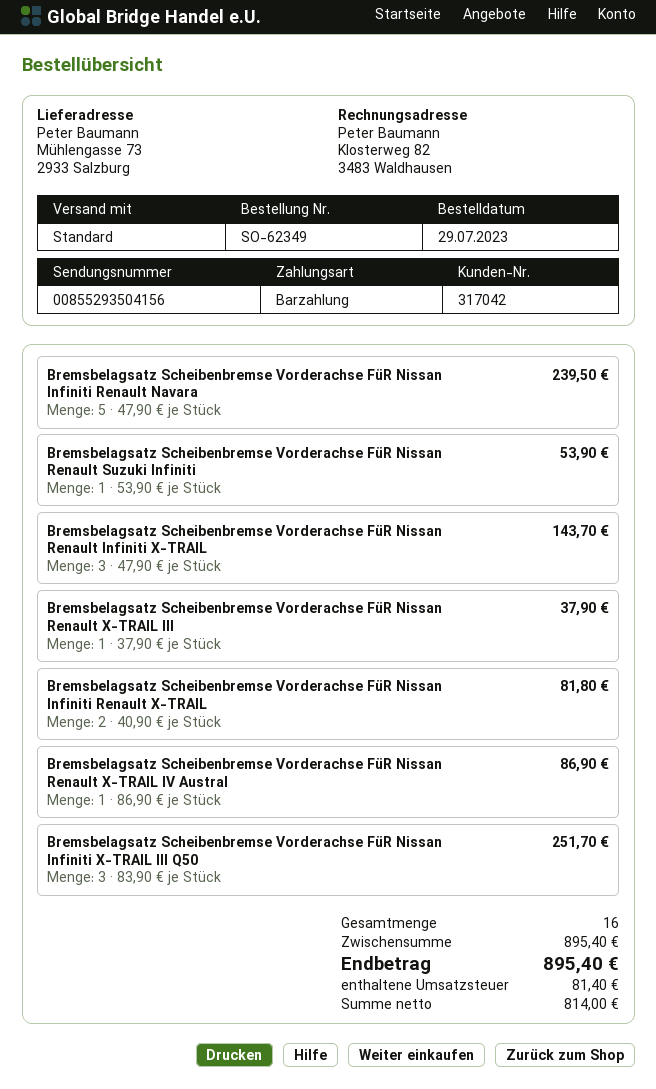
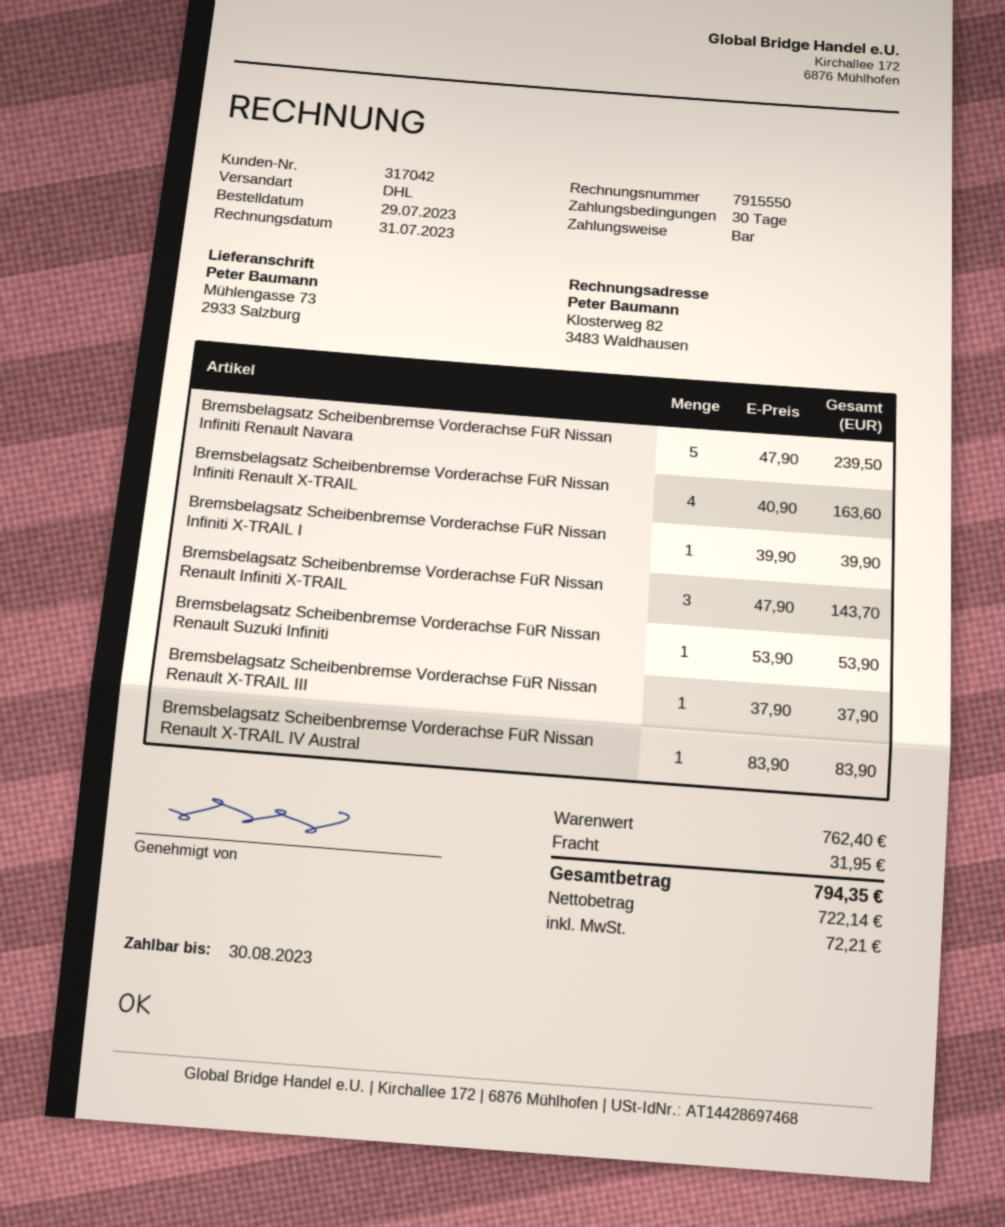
shipping method: standard -> DHL
Bremsbelagsatz Scheibenbremse Vorderachse FüR Nissan Infiniti Renault X-TRAIL: 2 x 40.90 = 81.80 -> 4 x 40.90 = 163.60
Bremsbelagsatz Scheibenbremse Vorderachse FüR Nissan Renault X-TRAIL IV Austral: 1 x 86.90 = 86.90 -> 1 x 83.90 = 83.90
Bremsbelagsatz Scheibenbremse Vorderachse FüR Nissan Infiniti X-TRAIL III Q50: 3 x 83.90 = 251.70 -> none
Bremsbelagsatz Scheibenbremse Vorderachse FüR Nissan Infiniti X-TRAIL I: none -> 1 x 39.90 = 39.90
subtotal: 895.40 -> 762.40
shipping: none -> 31.95
net: 814.00 -> 722.14
tax: 81.40 -> 72.21
total: 895.40 -> 794.35

